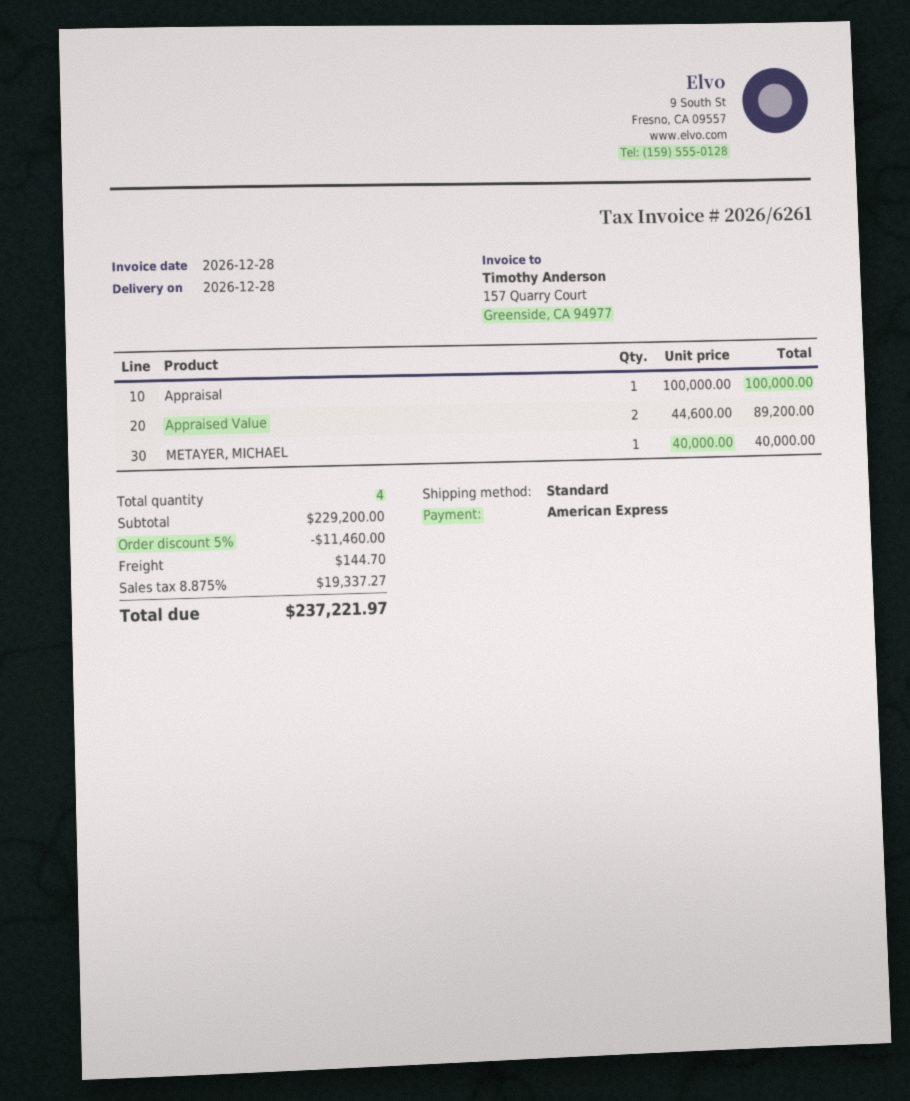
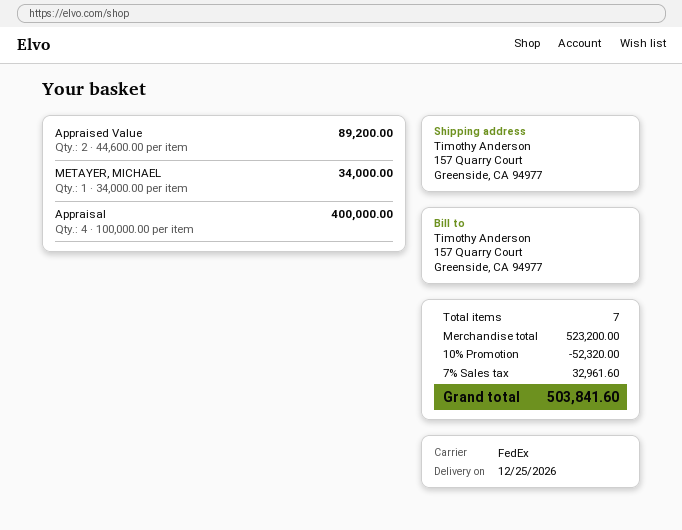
delivery date: 2026-12-28 -> 2026-12-25
shipping method: standard -> FedEx
Appraisal: 1 x 100000.00 = 100000.00 -> 4 x 100000.00 = 400000.00
METAYER, MICHAEL: 1 x 40000.00 = 40000.00 -> 1 x 34000.00 = 34000.00
total quantity: 4 -> 7
subtotal: 229200.00 -> 523200.00
discount: 5% = 11460.00 -> 10% = 52320.00
shipping: 144.70 -> none
tax: 8.875% = 19337.27 -> 7% = 32961.60
total: 237221.97 -> 503841.60

